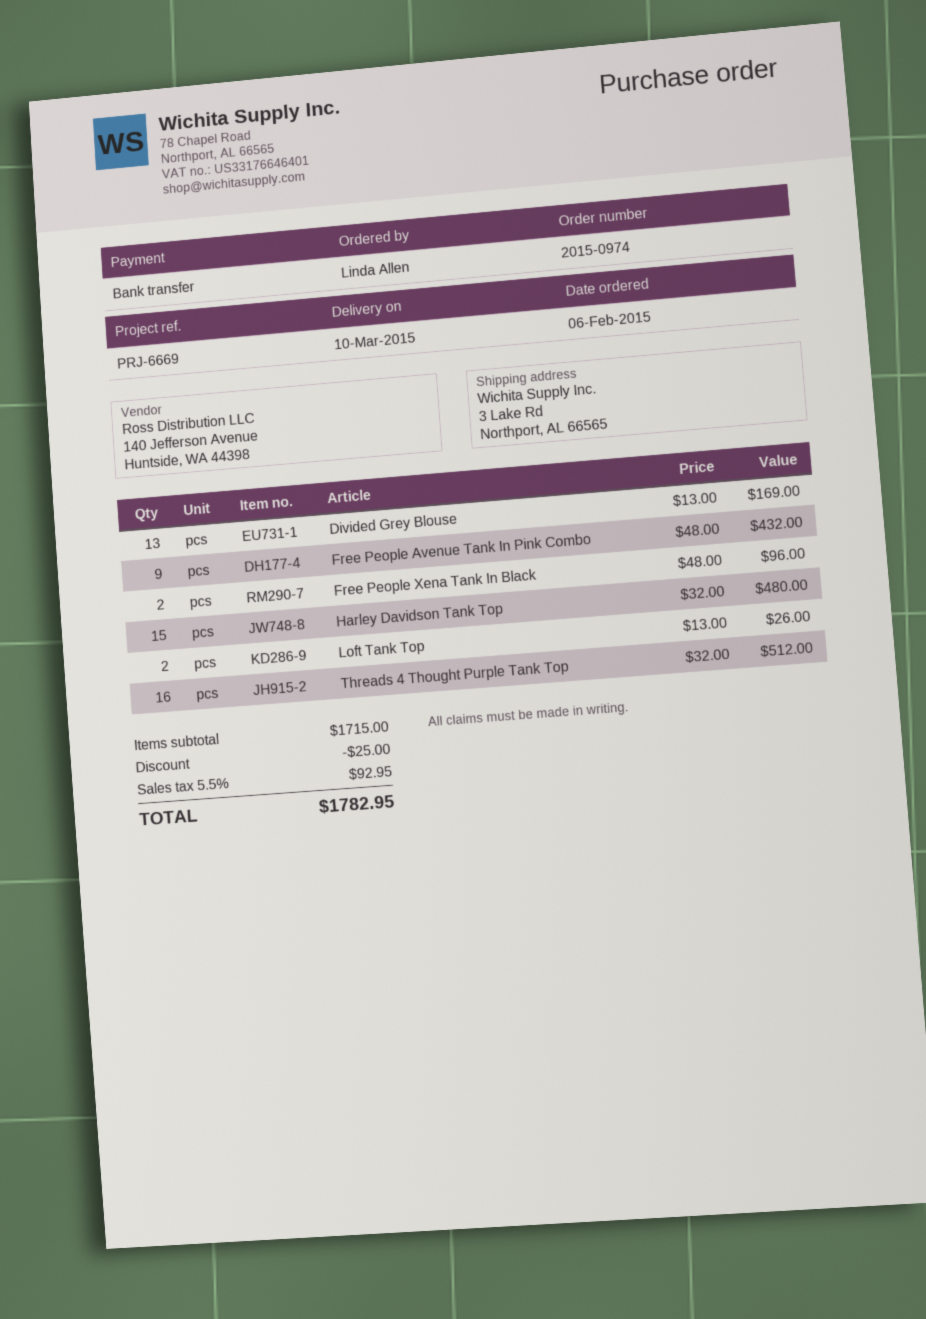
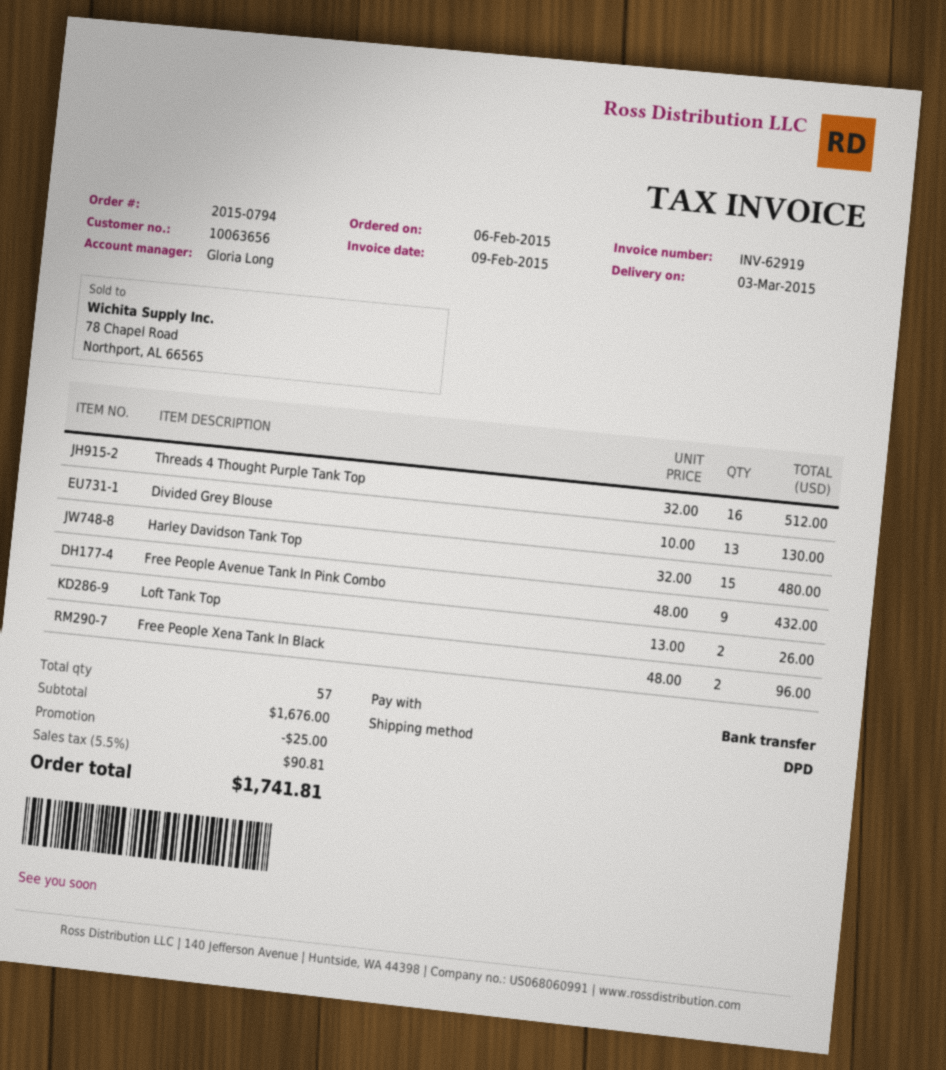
order number: 2015-0974 -> 2015-0794
delivery date: 2015-03-10 -> 2015-03-03
Divided Grey Blouse: 13 x 13.00 = 169.00 -> 13 x 10.00 = 130.00
subtotal: 1715.00 -> 1676.00
tax: 5.5% = 92.95 -> 5.5% = 90.81
total: 1782.95 -> 1741.81

